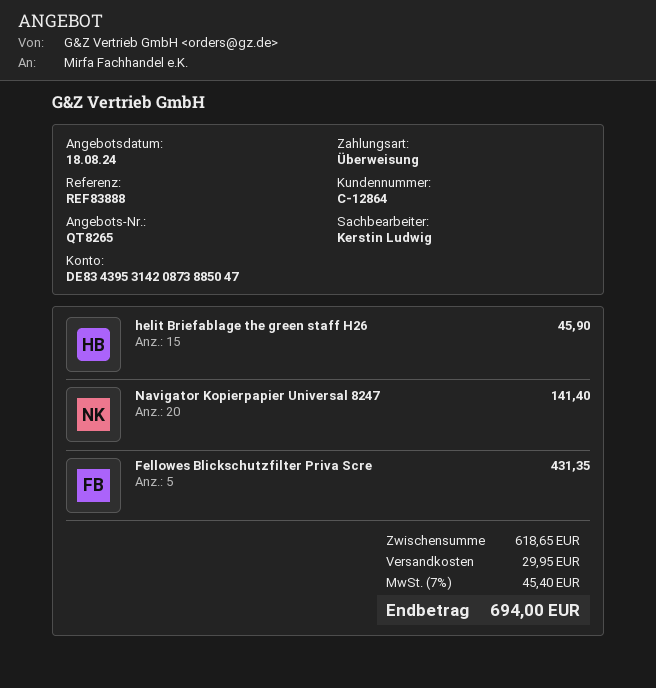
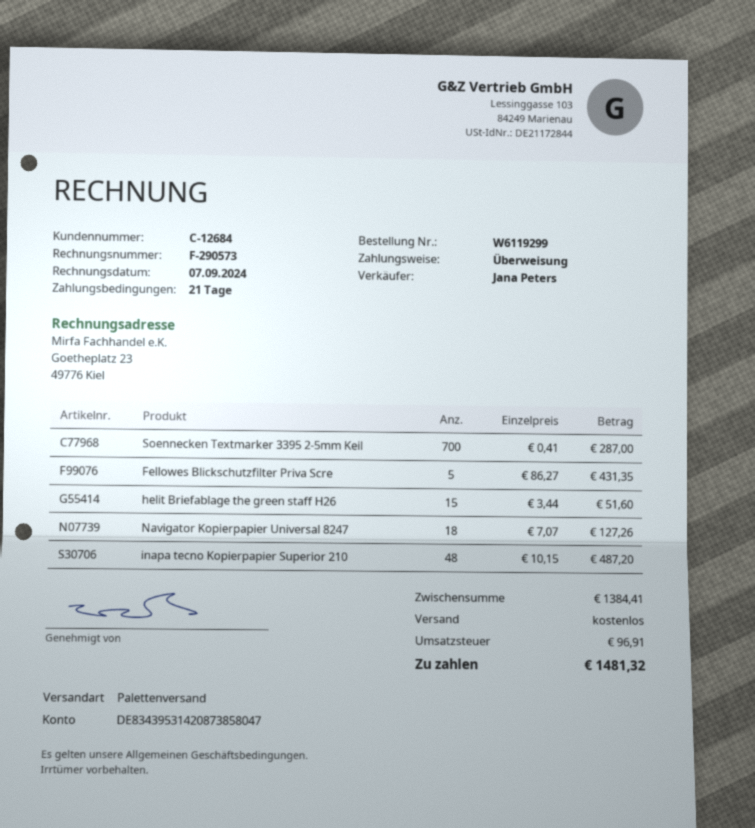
customer number: C-12864 -> C-12684
sales rep: Kerstin Ludwig -> Jana Peters
bank account: DE83439531420873885047 -> DE83439531420873858047
helit Briefablage the green staff H26: 15 for 45.90 -> 15 for 51.60
Navigator Kopierpapier Universal 8247: 20 for 141.40 -> 18 for 127.26
Soennecken Textmarker 3395 2-5mm Keil: none -> 700 for 287.00
inapa tecno Kopierpapier Superior 210: none -> 48 for 487.20
subtotal: 618.65 -> 1384.41
shipping: 29.95 -> 0.00
tax: 45.40 -> 96.91
total: 694.00 -> 1481.32

